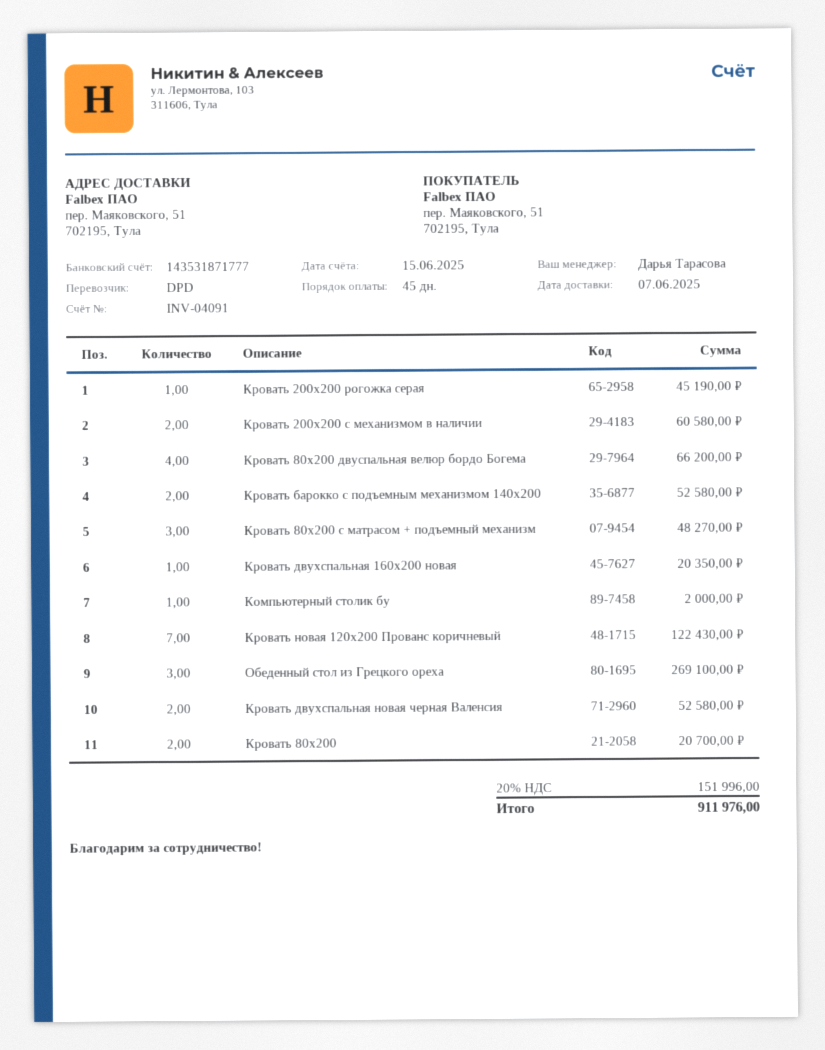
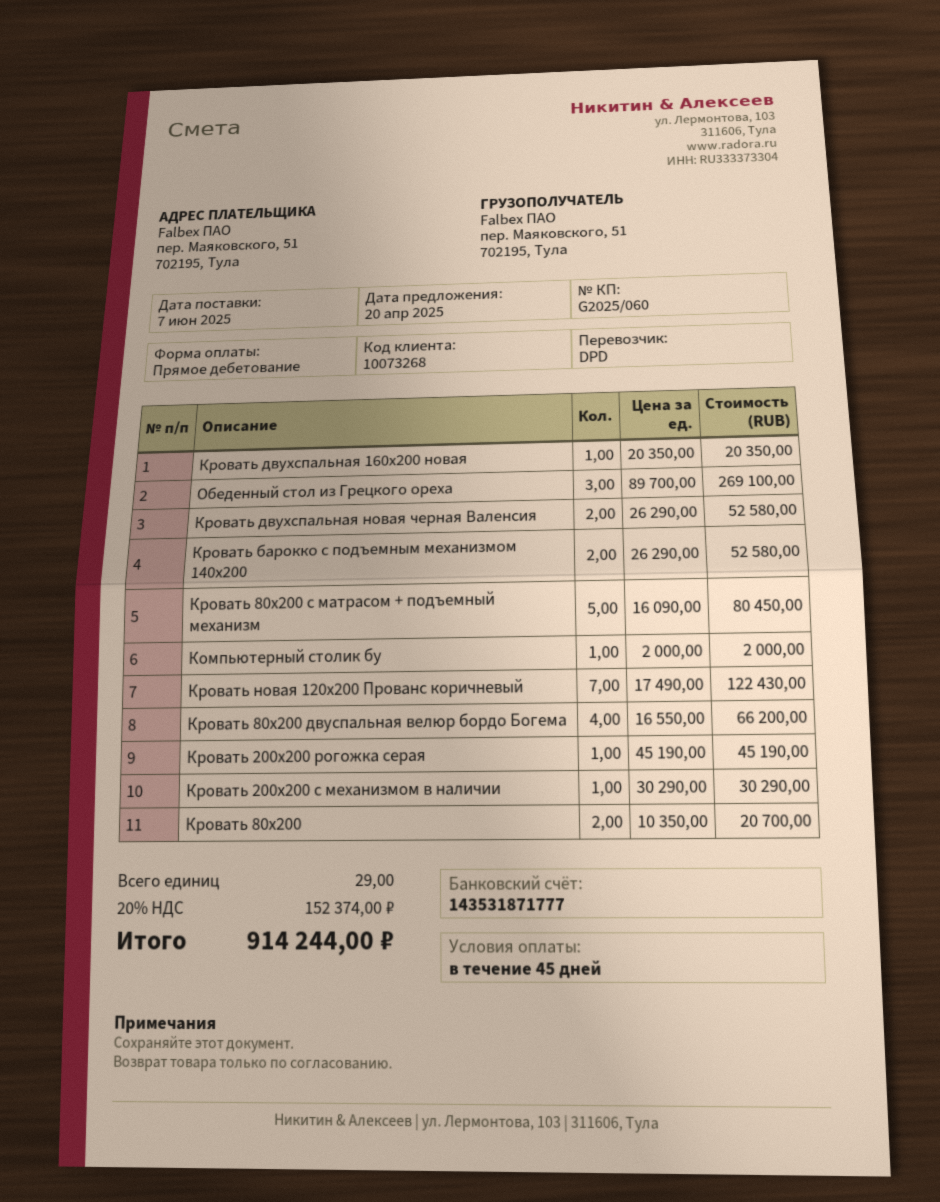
Кровать 200х200 с механизмом в наличии: 2 for 60580.00 -> 1 for 30290.00
Кровать 80х200 с матрасом + подъемный механизм: 3 for 48270.00 -> 5 for 80450.00
tax: 20% = 151996.00 -> 20% = 152374.00
total: 911976.00 -> 914244.00

